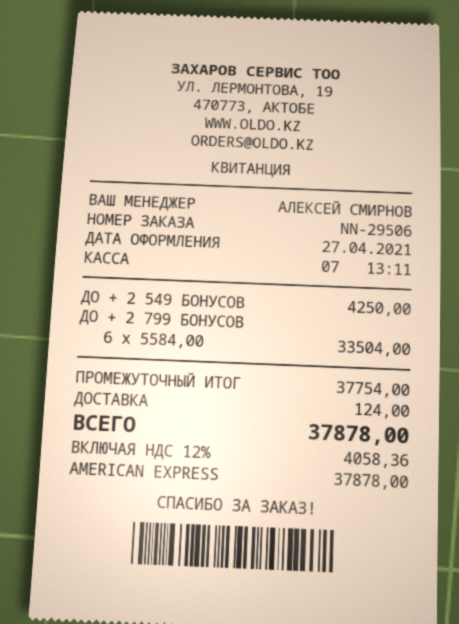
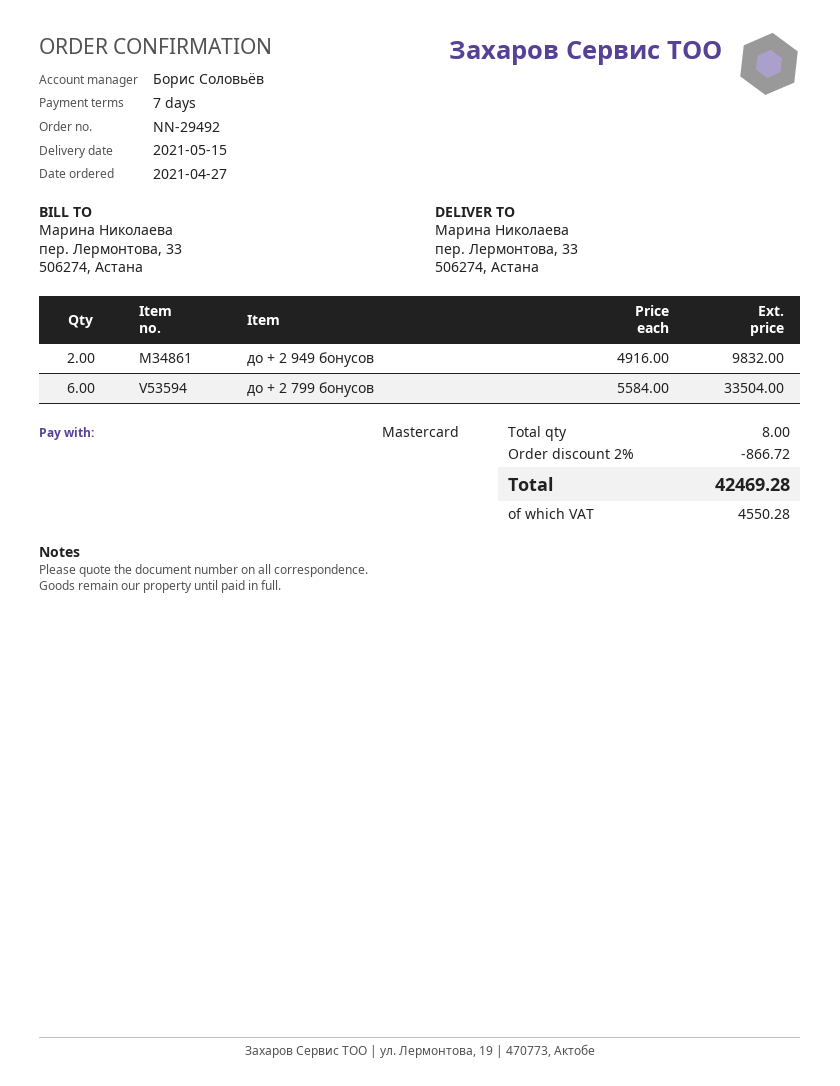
order number: NN-29506 -> NN-29492
sales rep: АЛЕКСЕЙ СМИРНОВ -> Борис Соловьёв
payment method: American Express -> Mastercard
ДО + 2 549 БОНУСОВ: 1 x 4250.00 = 4250.00 -> none
до + 2 949 бонусов: none -> 2 x 4916.00 = 9832.00
discount: none -> 2% = 866.72
shipping: 124.00 -> none
tax: 4058.36 -> 4550.28
total: 37878.00 -> 42469.28

